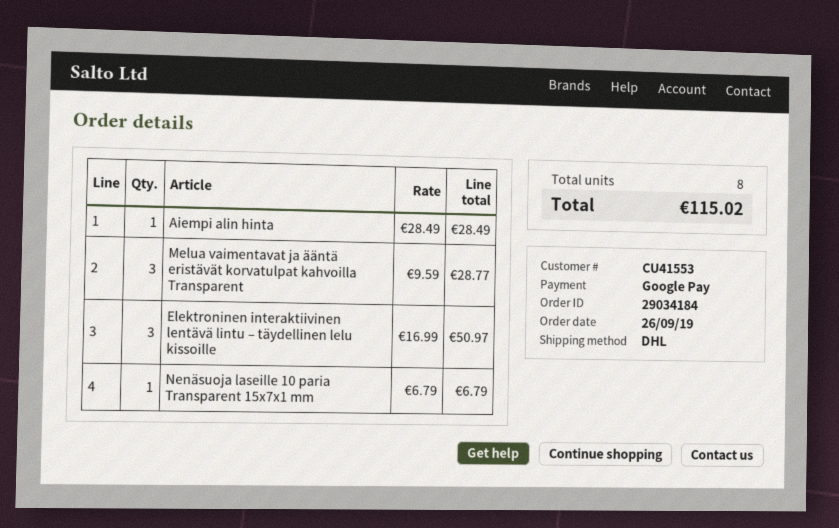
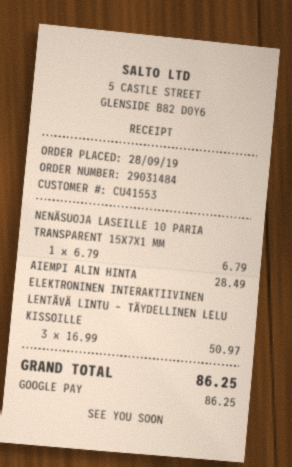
order number: 29034184 -> 29031484
order date: 2019-09-26 -> 2019-09-28
Melua vaimentavat ja ääntä eristävät korvatulpat kahvoilla Transparent: 3 x 9.59 = 28.77 -> none
total: 115.02 -> 86.25

